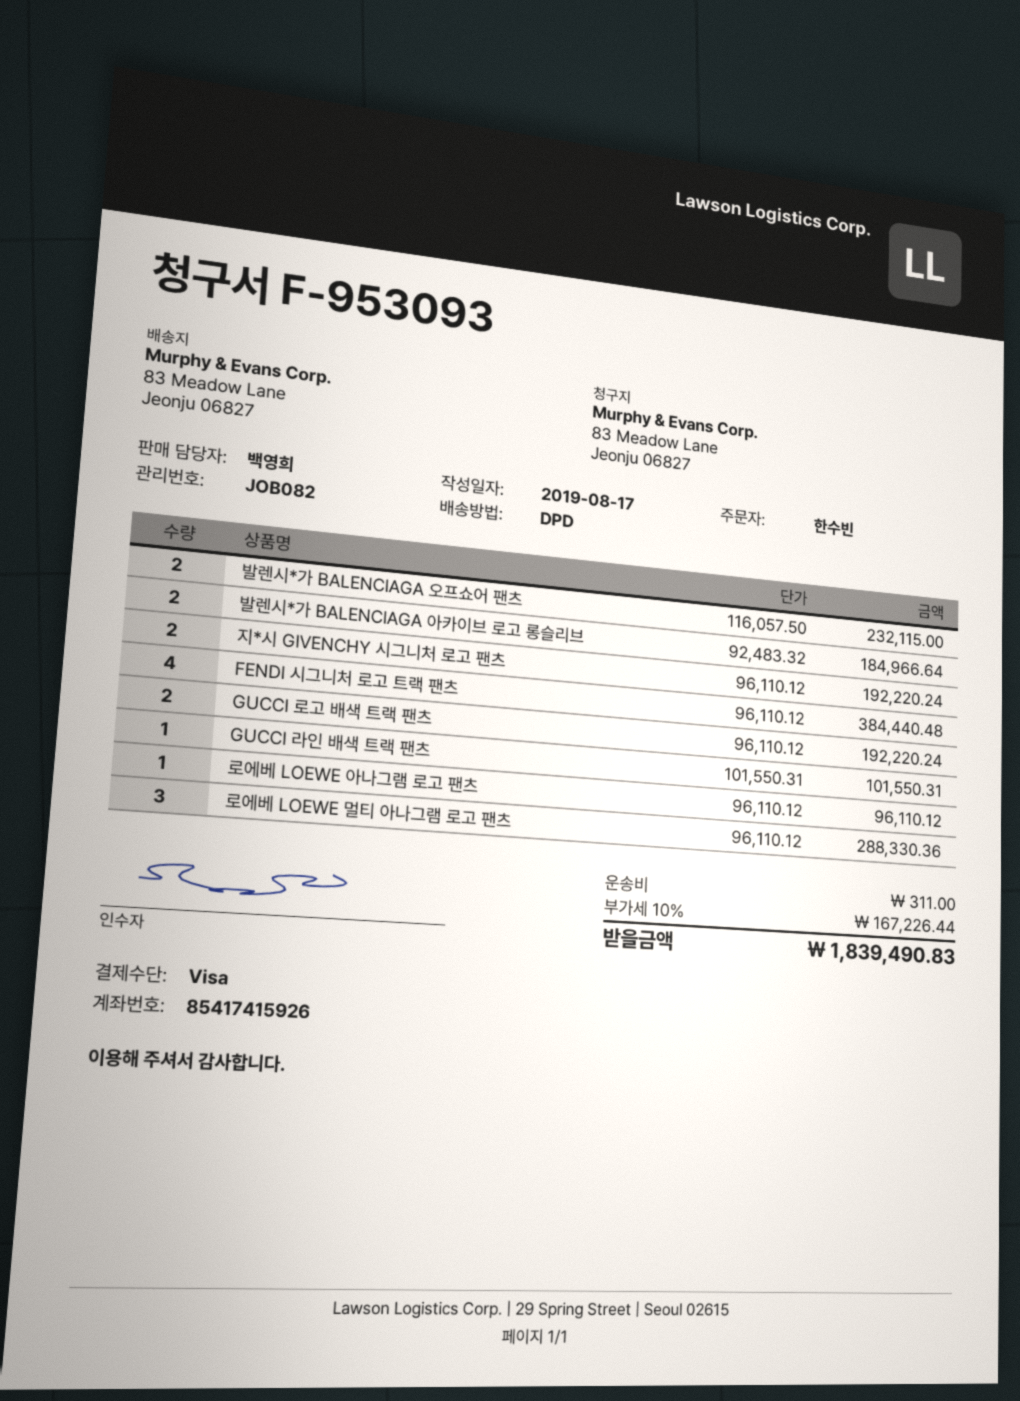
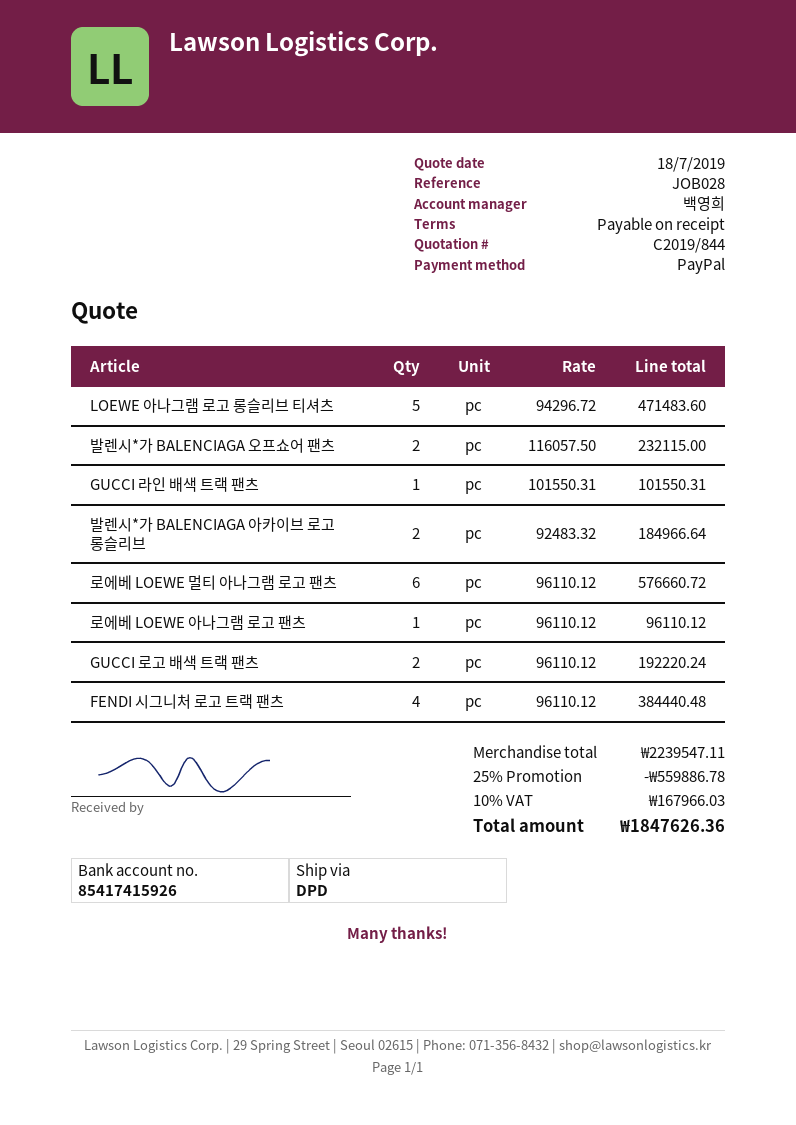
reference: JOB082 -> JOB028
payment method: Visa -> PayPal
지*시 GIVENCHY 시그니처 로고 팬츠: 2 x 96110.12 = 192220.24 -> none
로에베 LOEWE 멀티 아나그램 로고 팬츠: 3 x 96110.12 = 288330.36 -> 6 x 96110.12 = 576660.72
LOEWE 아나그램 로고 롱슬리브 티셔츠: none -> 5 x 94296.72 = 471483.60
discount: none -> 25% = 559886.78
shipping: 311.00 -> none
tax: 10% = 167226.44 -> 10% = 167966.03
total: 1839490.83 -> 1847626.36

